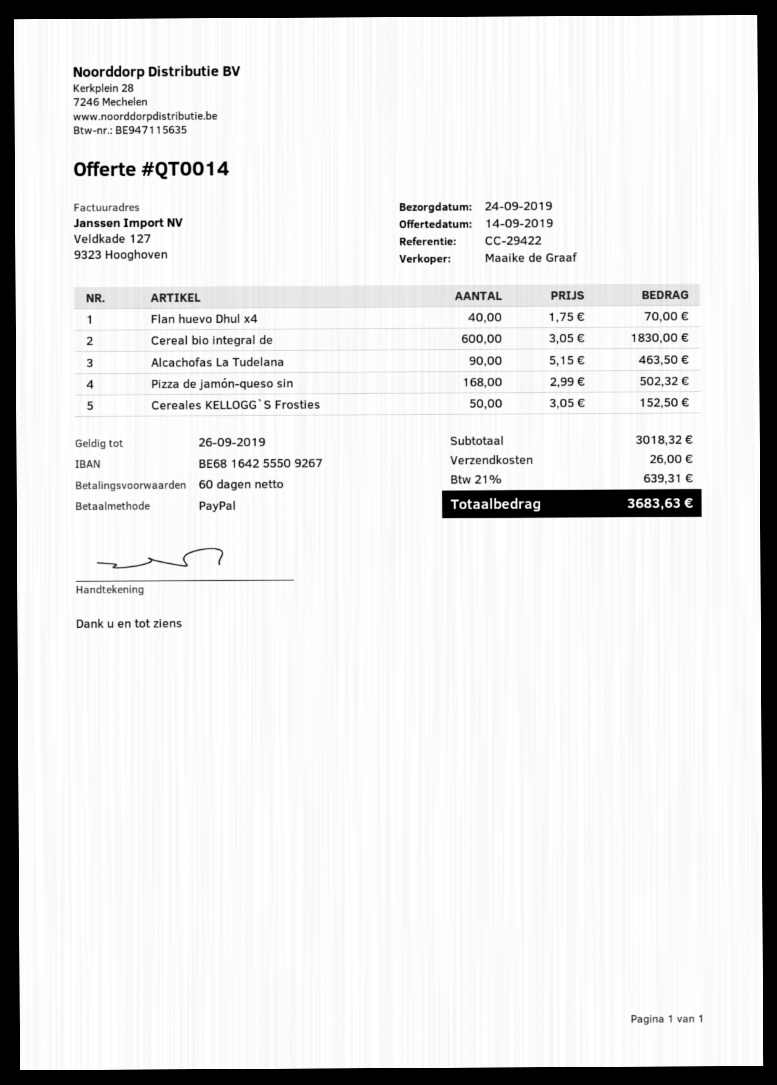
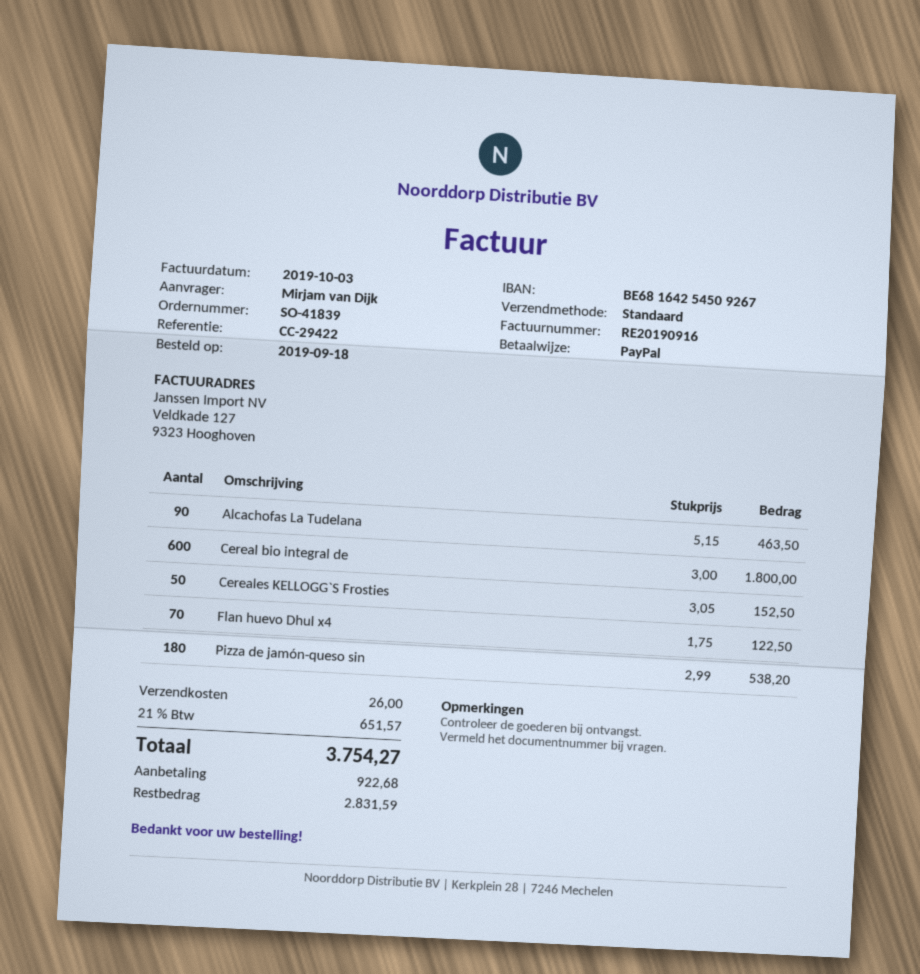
bank account: BE68164255509267 -> BE68164254509267
Flan huevo Dhul x4: 40 x 1.75 = 70.00 -> 70 x 1.75 = 122.50
Cereal bio integral de: 600 x 3.05 = 1830.00 -> 600 x 3.00 = 1800.00
Pizza de jamón-queso sin: 168 x 2.99 = 502.32 -> 180 x 2.99 = 538.20
tax: 21% = 639.31 -> 21% = 651.57
total: 3683.63 -> 3754.27

